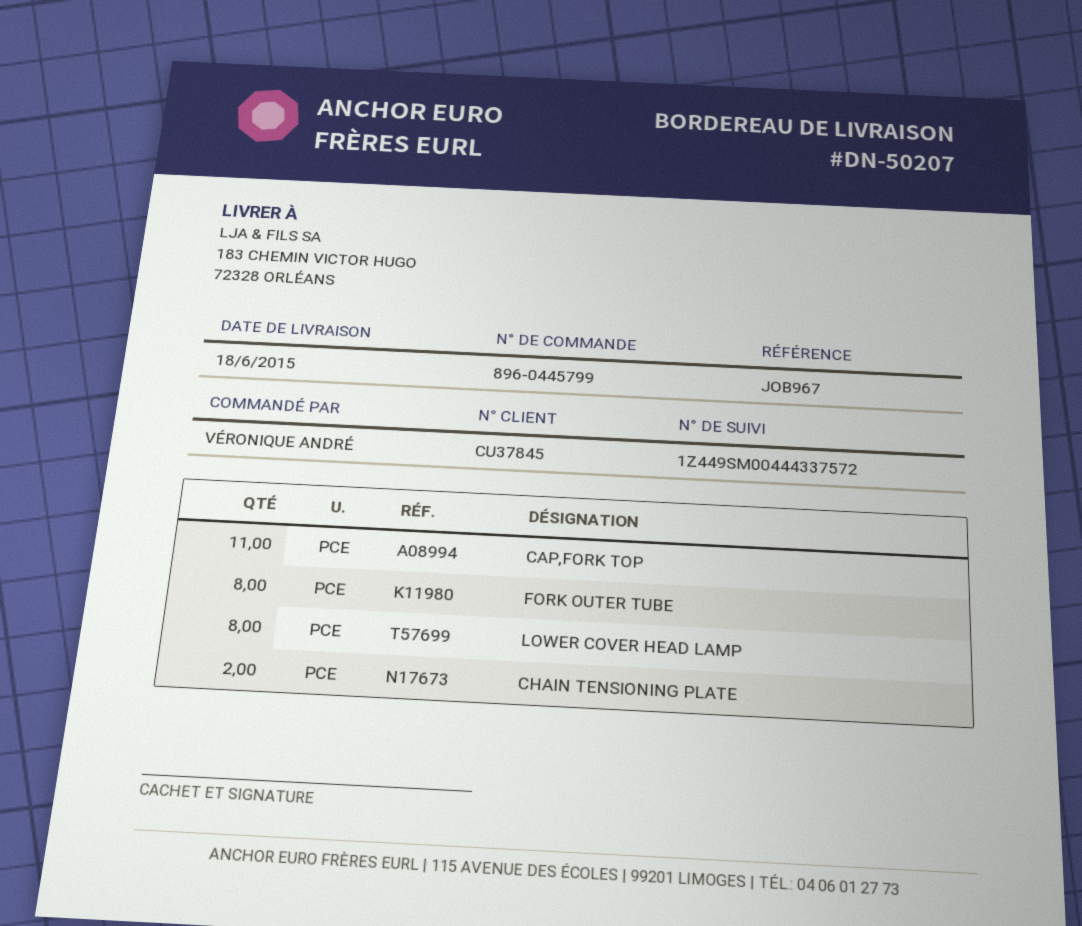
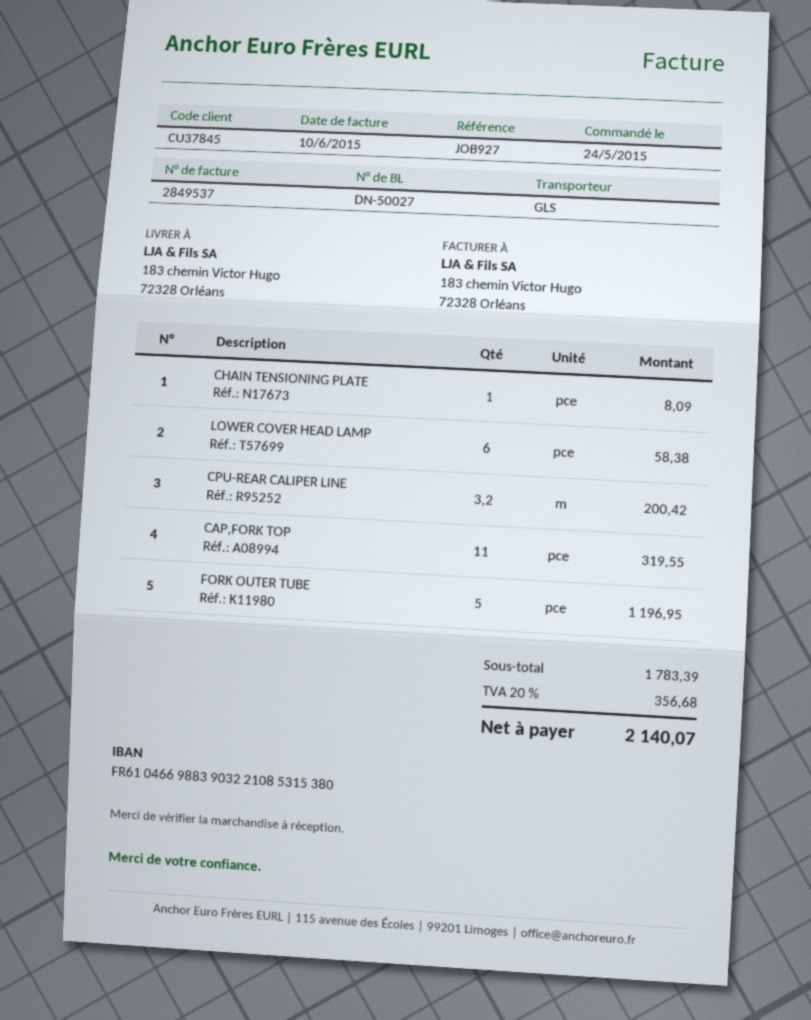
delivery note number: DN-50207 -> DN-50027
reference: JOB967 -> JOB927
FORK OUTER TUBE: 8 -> 5
LOWER COVER HEAD LAMP: 8 -> 6
CHAIN TENSIONING PLATE: 2 -> 1
CPU-REAR CALIPER LINE: none -> 3.2

